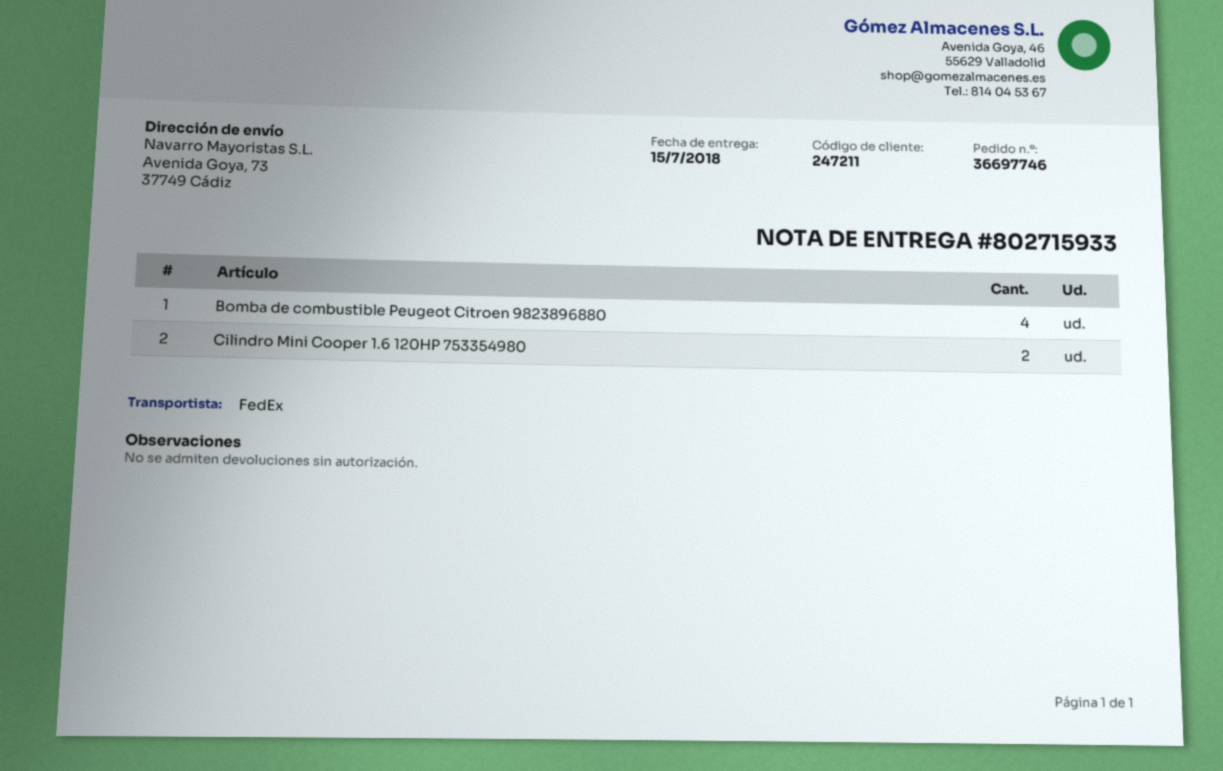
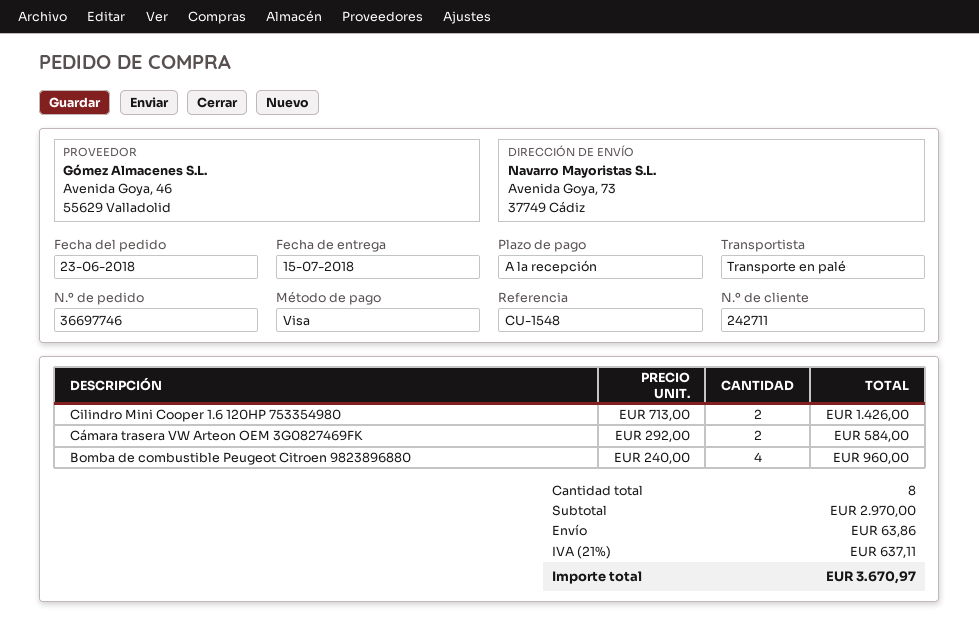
customer number: 247211 -> 242711
shipping method: FedEx -> pallet freight
Cámara trasera VW Arteon OEM 3G0827469FK: none -> 2

